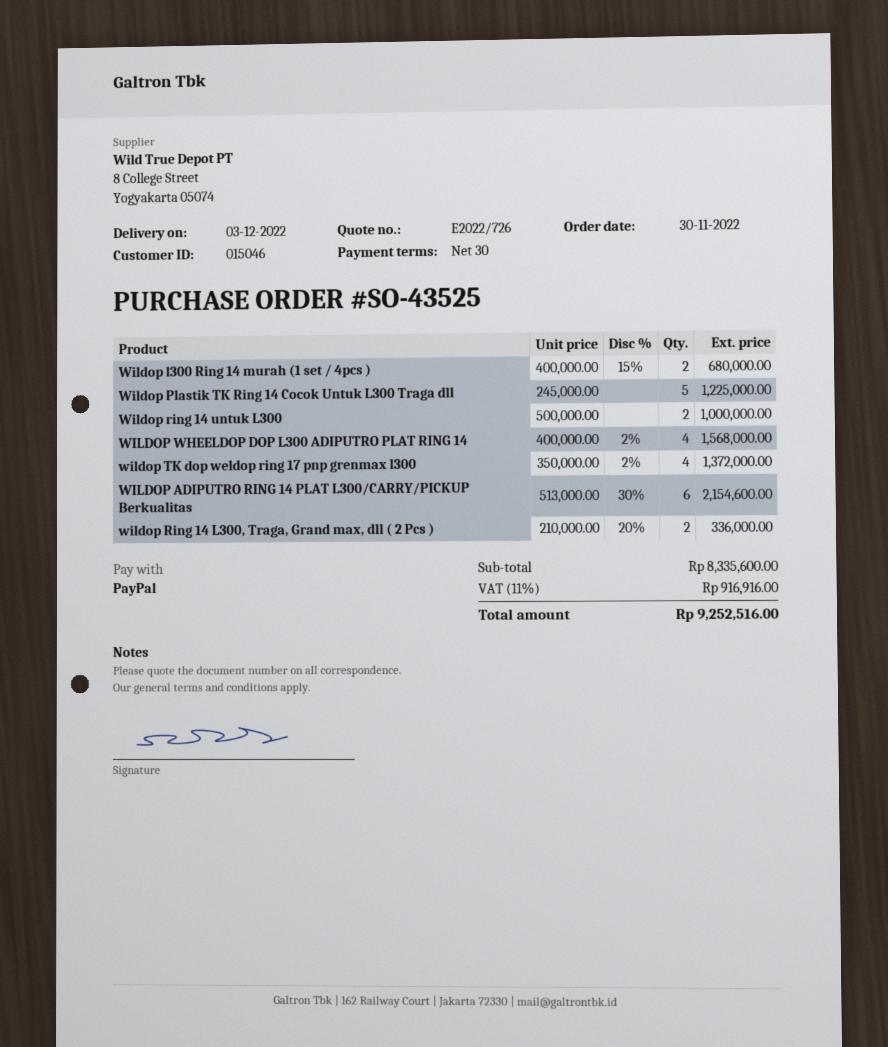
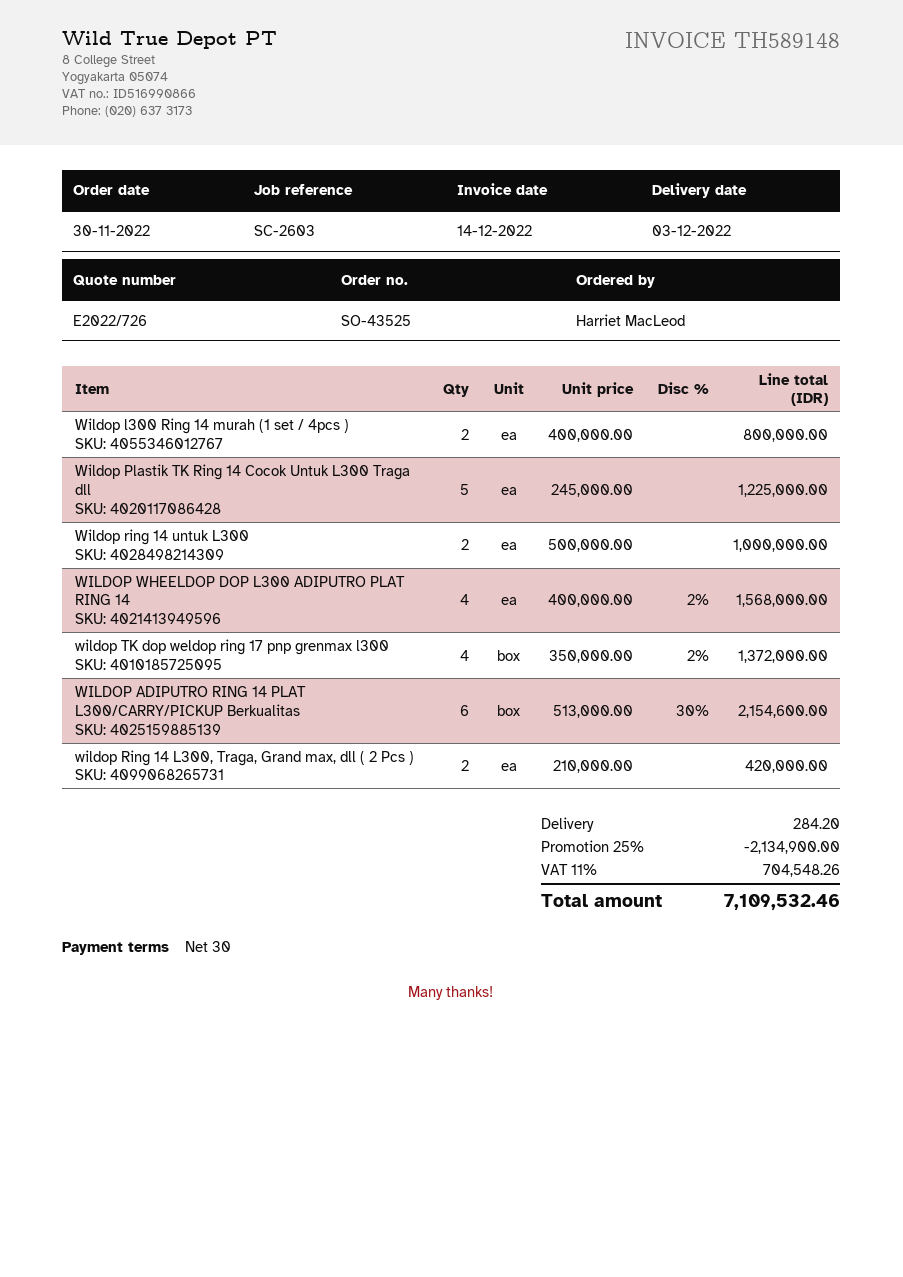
Wildop l300 Ring 14 murah (1 set / 4pcs ): 2 x 400000.00 - 15% = 680000.00 -> 2 x 400000.00 = 800000.00
wildop Ring 14 L300, Traga, Grand max, dll ( 2 Pcs ): 2 x 210000.00 - 20% = 336000.00 -> 2 x 210000.00 = 420000.00
discount: none -> 25% = 2134900.00
shipping: none -> 284.20
tax: 11% = 916916.00 -> 11% = 704548.26
total: 9252516.00 -> 7109532.46

